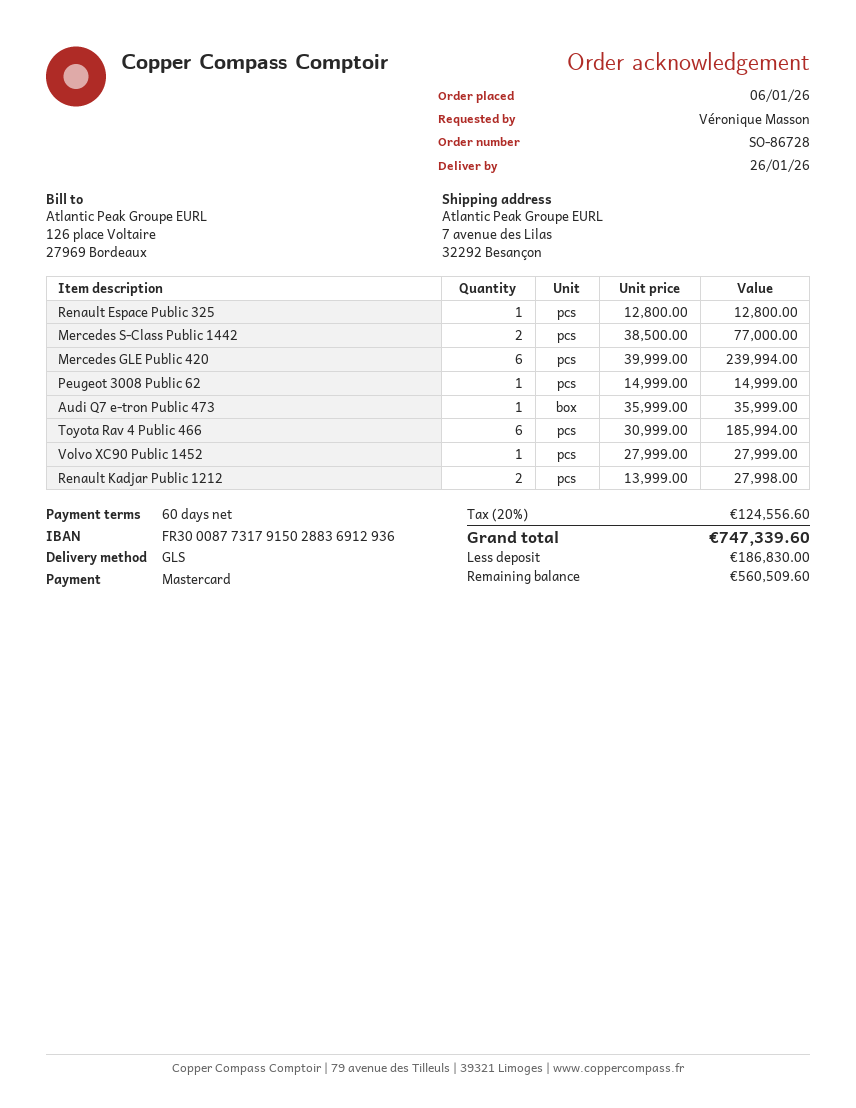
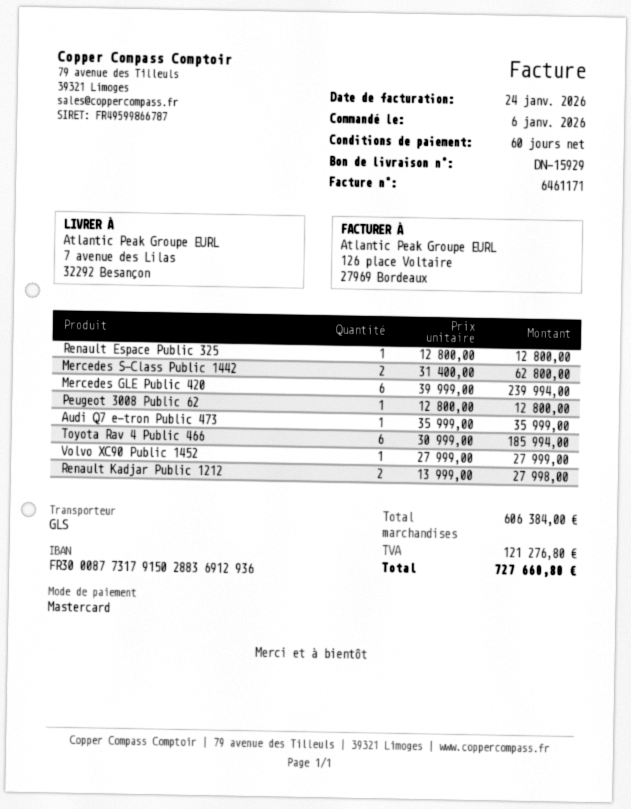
Mercedes S-Class Public 1442: 2 x 38500.00 = 77000.00 -> 2 x 31400.00 = 62800.00
Peugeot 3008 Public 62: 1 x 14999.00 = 14999.00 -> 1 x 12800.00 = 12800.00
tax: 124556.60 -> 121276.80
total: 747339.60 -> 727660.80

